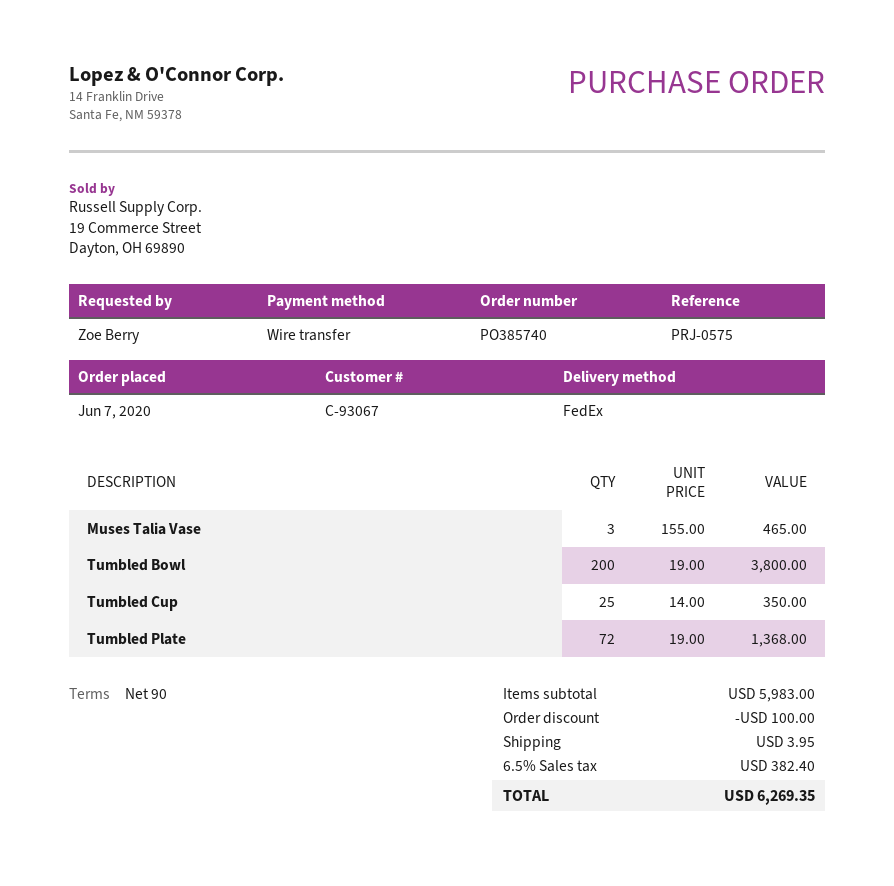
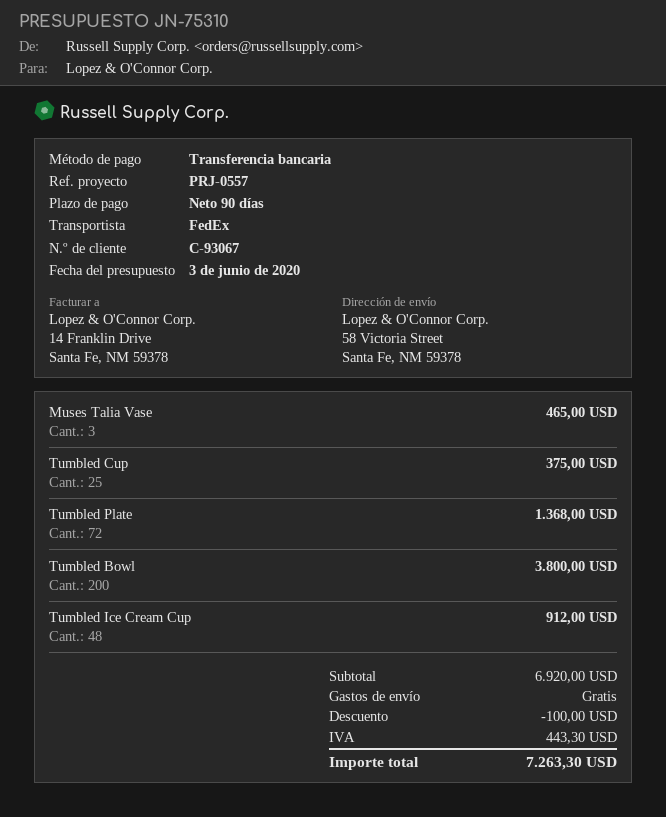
reference: PRJ-0575 -> PRJ-0557
Tumbled Cup: 25 for 350.00 -> 25 for 375.00
Tumbled Ice Cream Cup: none -> 48 for 912.00
subtotal: 5983.00 -> 6920.00
shipping: 3.95 -> 0.00
tax: 382.40 -> 443.30
total: 6269.35 -> 7263.30

